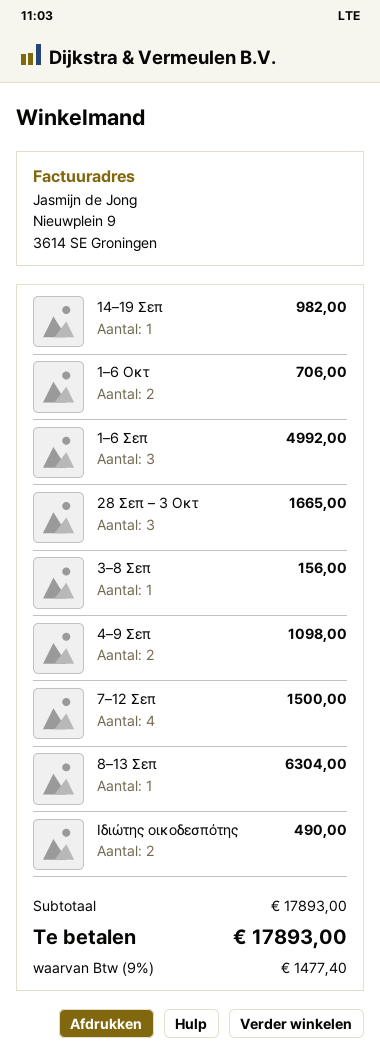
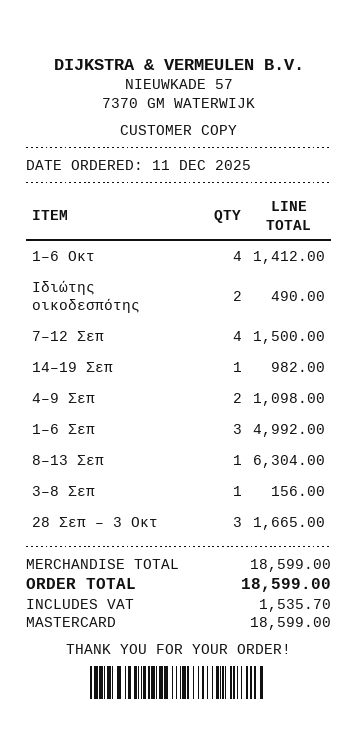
1–6 Οκτ: 2 for 706.00 -> 4 for 1412.00
subtotal: 17893.00 -> 18599.00
tax: 1477.40 -> 1535.70
total: 17893.00 -> 18599.00

